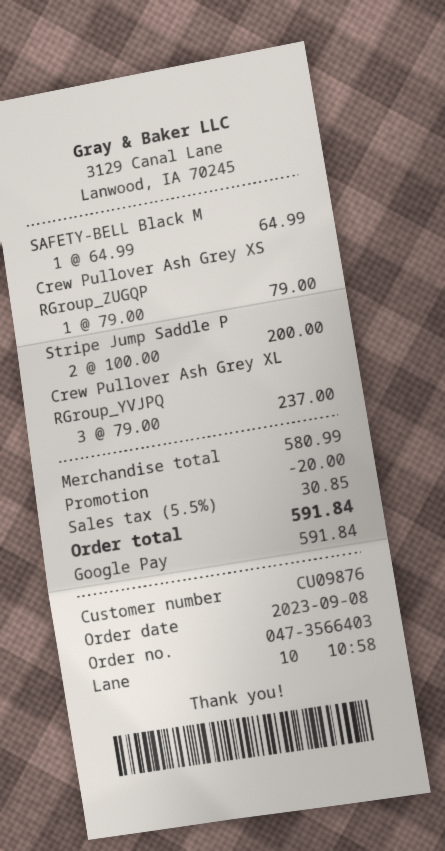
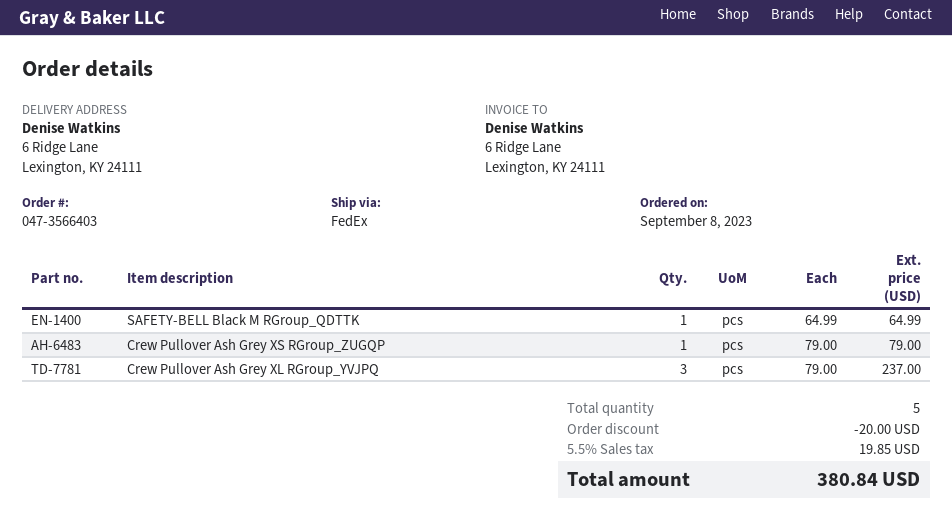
Stripe Jump Saddle P: 2 x 100.00 = 200.00 -> none
tax: 5.5% = 30.85 -> 5.5% = 19.85
total: 591.84 -> 380.84

